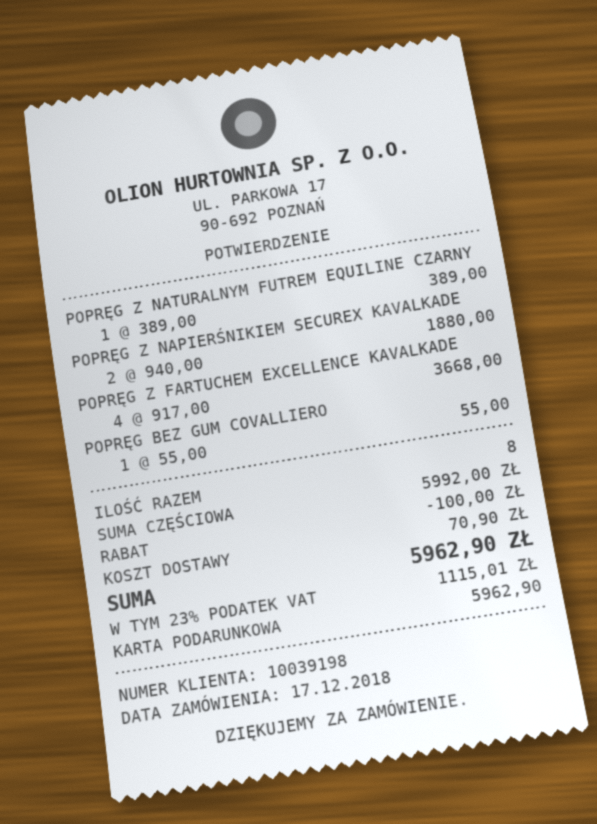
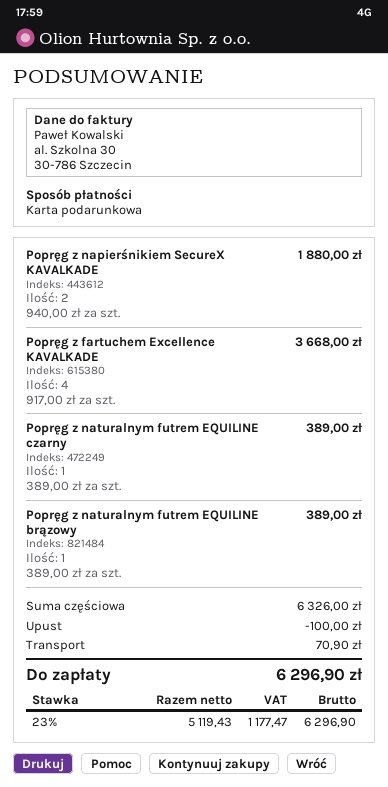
POPRĘG BEZ GUM COVALLIERO: 1 x 55.00 = 55.00 -> none
Popręg z naturalnym futrem EQUILINE brązowy: none -> 1 x 389.00 = 389.00
subtotal: 5992.00 -> 6326.00
tax: 23% = 1115.01 -> 23% = 1177.47
total: 5962.90 -> 6296.90

